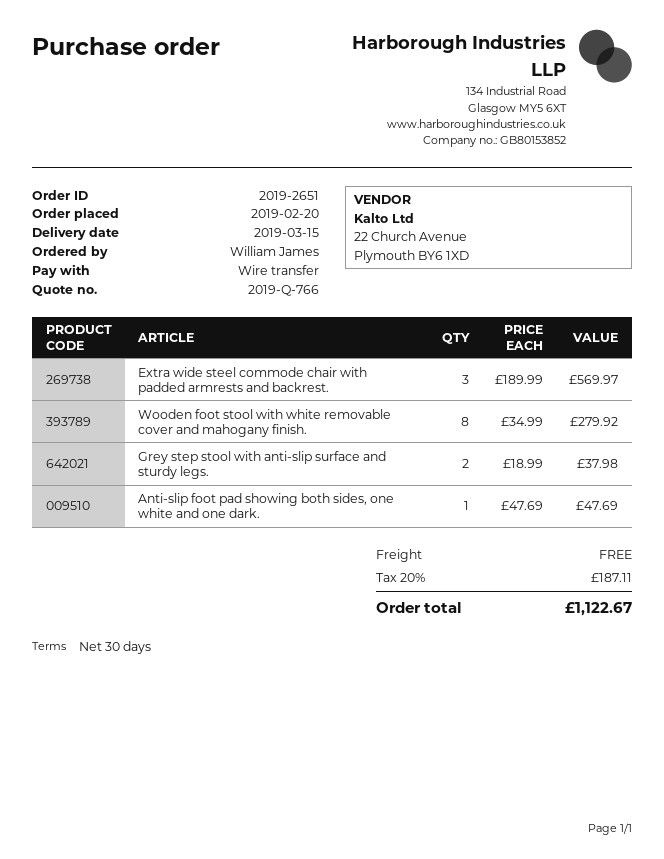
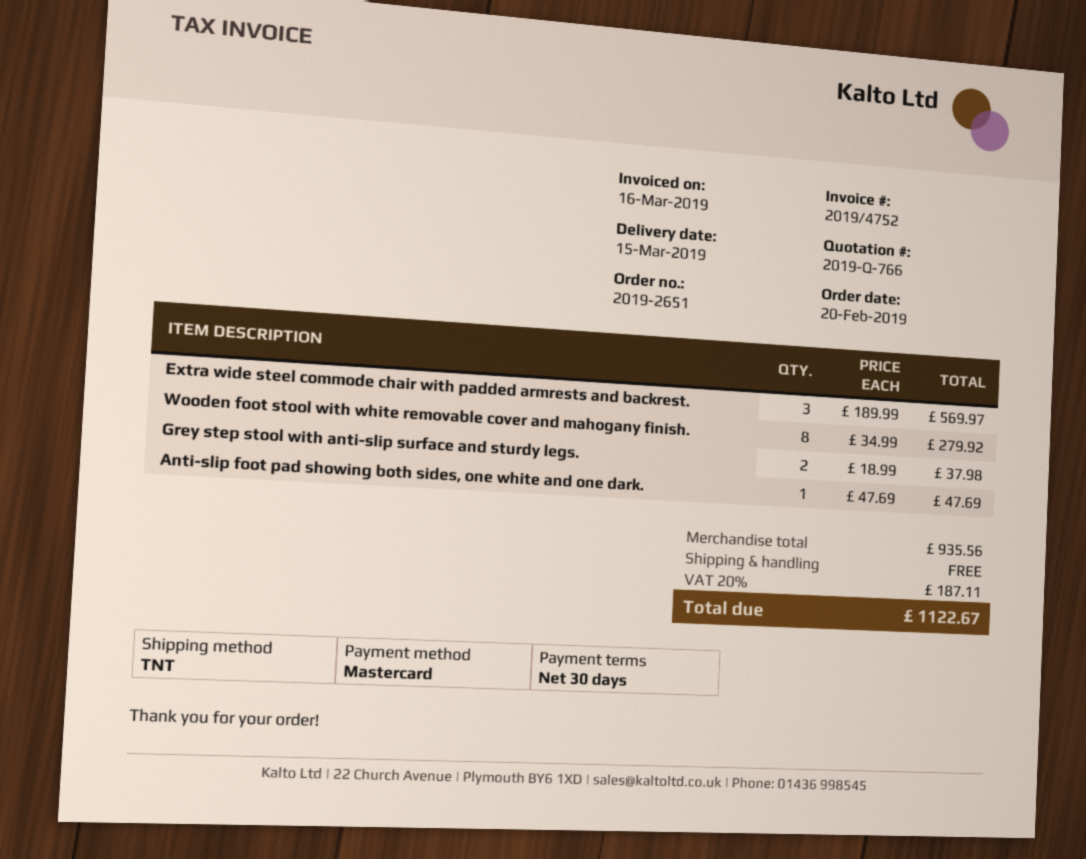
payment method: bank transfer -> Mastercard

